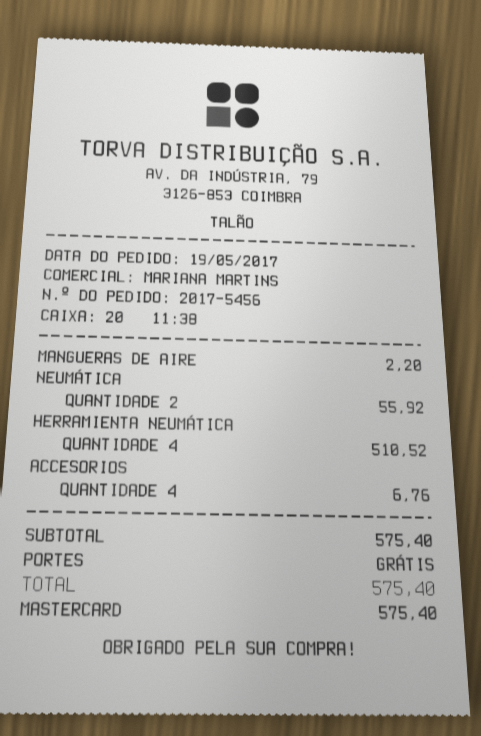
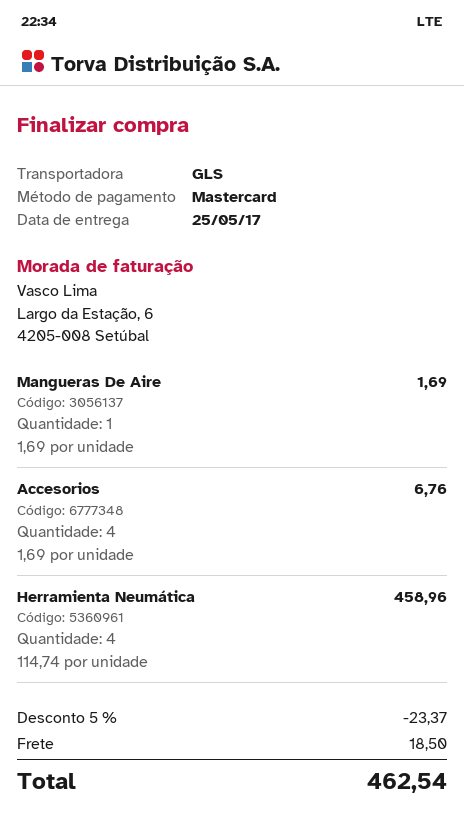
MANGUERAS DE AIRE: 1 for 2.20 -> 1 for 1.69
NEUMÁTICA: 2 for 55.92 -> none
HERRAMIENTA NEUMÁTICA: 4 for 510.52 -> 4 for 458.96
discount: none -> 5% = 23.37
shipping: 0.00 -> 18.50
total: 575.40 -> 462.54

